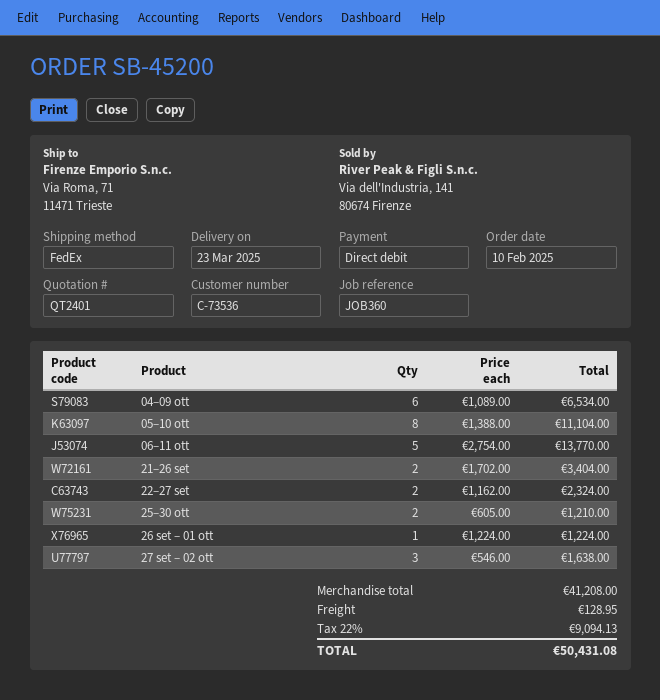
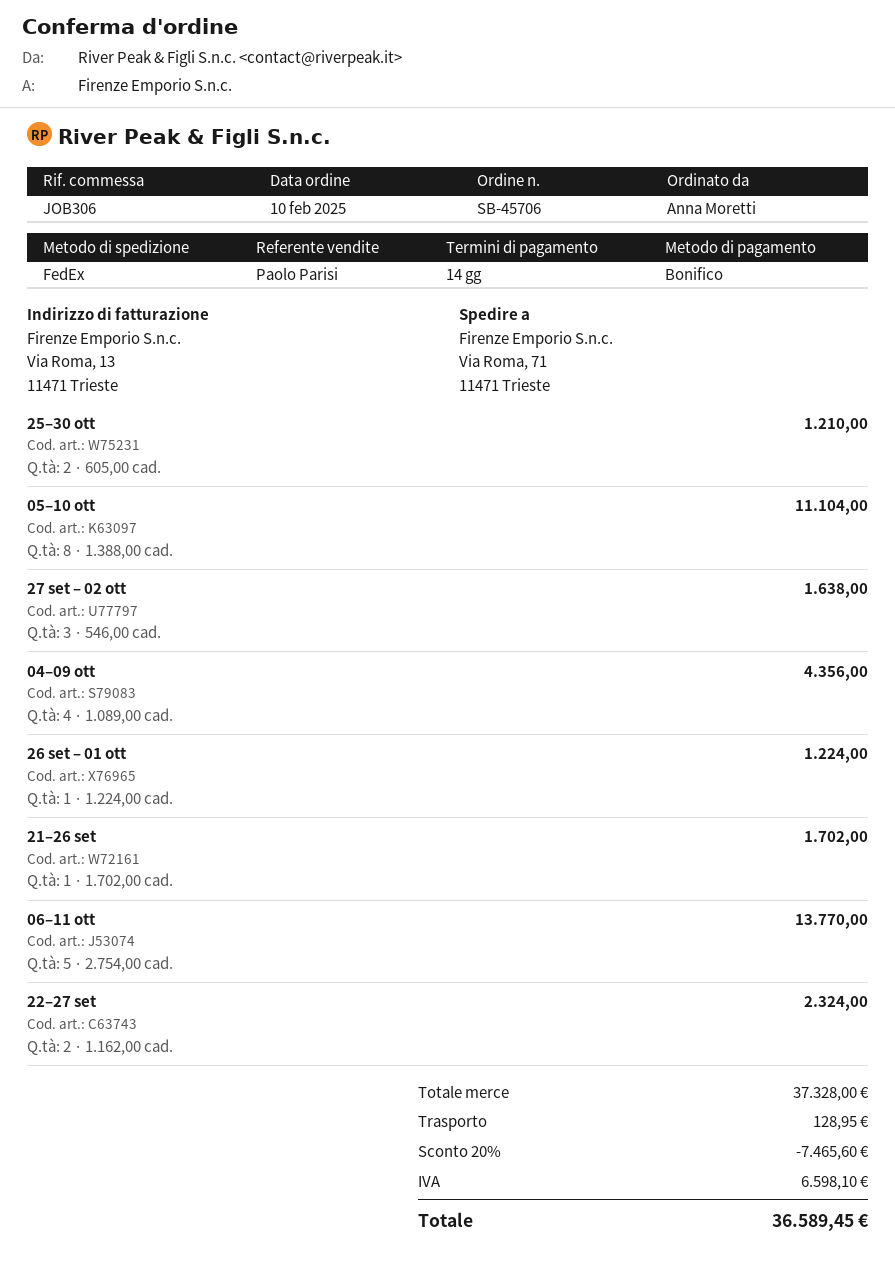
order number: SB-45200 -> SB-45706
reference: JOB360 -> JOB306
payment method: direct debit -> bank transfer
04–09 ott: 6 x 1089.00 = 6534.00 -> 4 x 1089.00 = 4356.00
21–26 set: 2 x 1702.00 = 3404.00 -> 1 x 1702.00 = 1702.00
subtotal: 41208.00 -> 37328.00
discount: none -> 20% = 7465.60
tax: 9094.13 -> 6598.10
total: 50431.08 -> 36589.45

